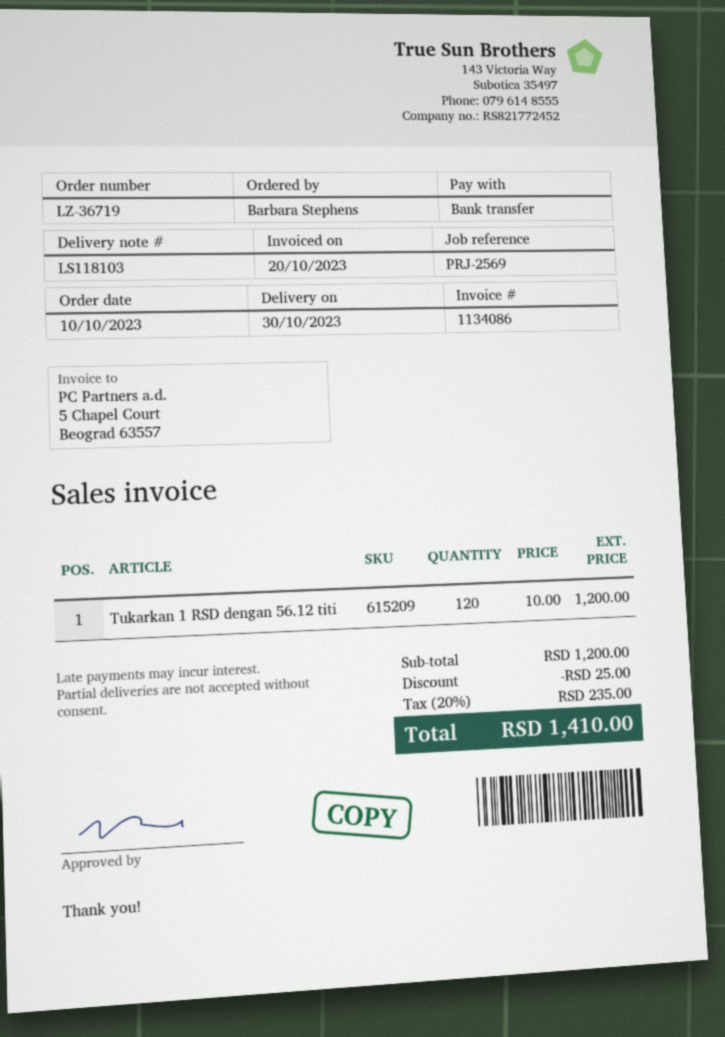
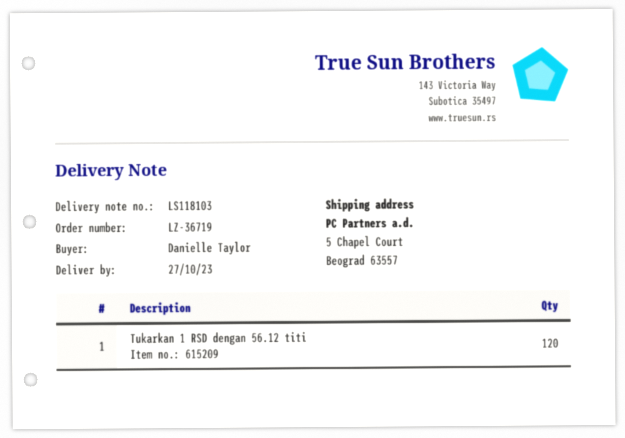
delivery date: 2023-10-30 -> 2023-10-27
ordered by: Barbara Stephens -> Danielle Taylor

